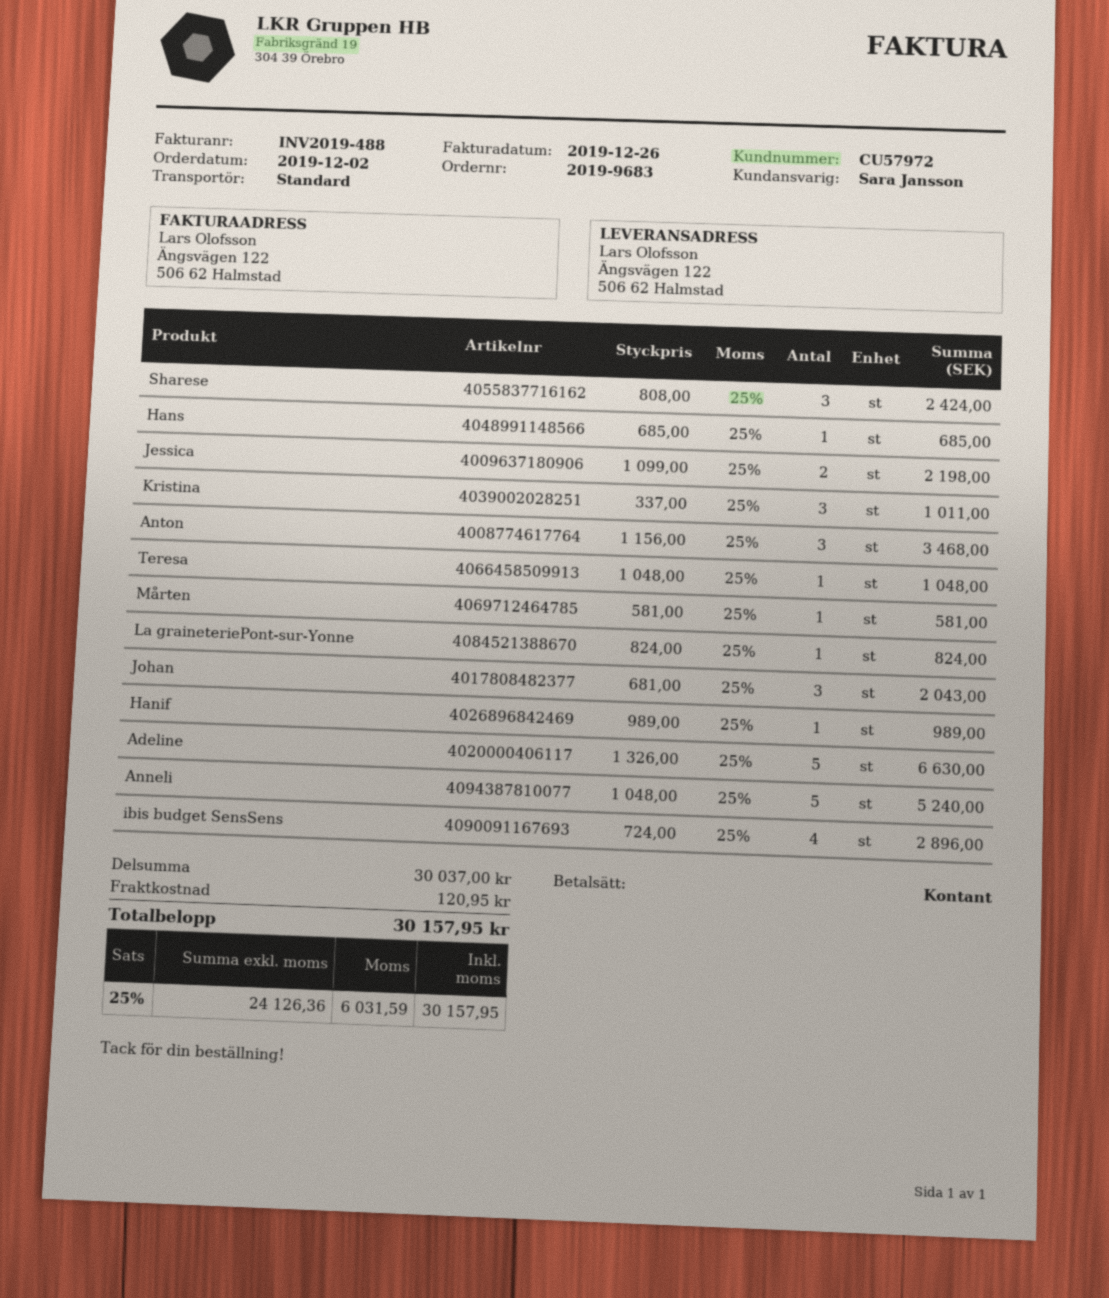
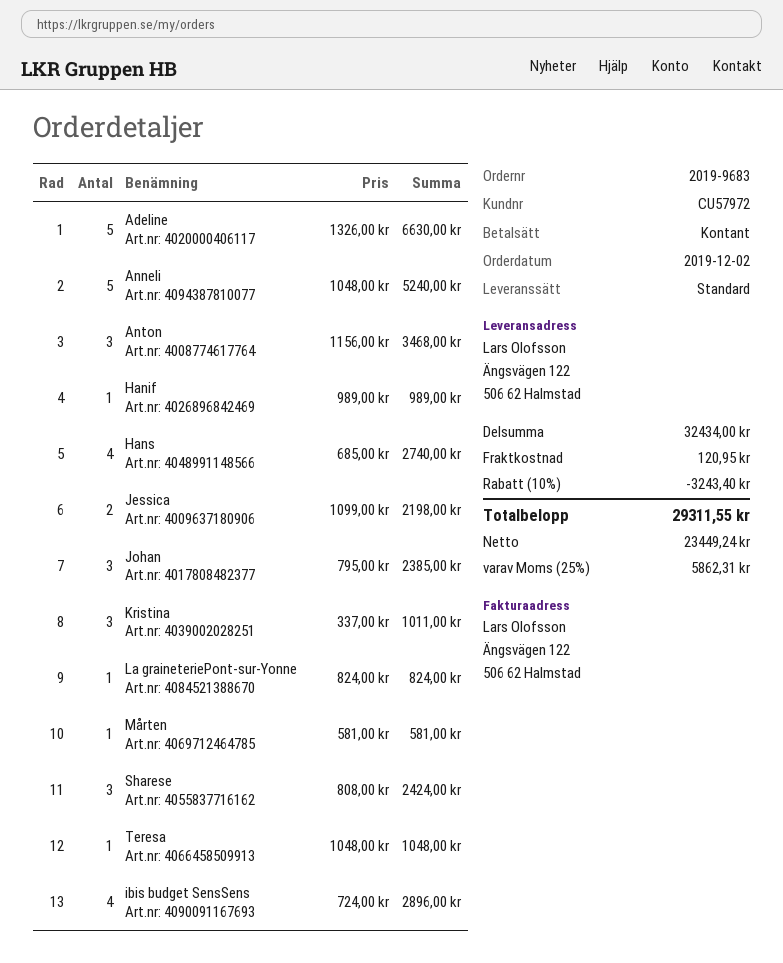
Hans: 1 x 685.00 = 685.00 -> 4 x 685.00 = 2740.00
Johan: 3 x 681.00 = 2043.00 -> 3 x 795.00 = 2385.00
subtotal: 30037.00 -> 32434.00
discount: none -> 10% = 3243.40
net: 24126.36 -> 23449.24
tax: 25% = 6031.59 -> 25% = 5862.31
total: 30157.95 -> 29311.55

